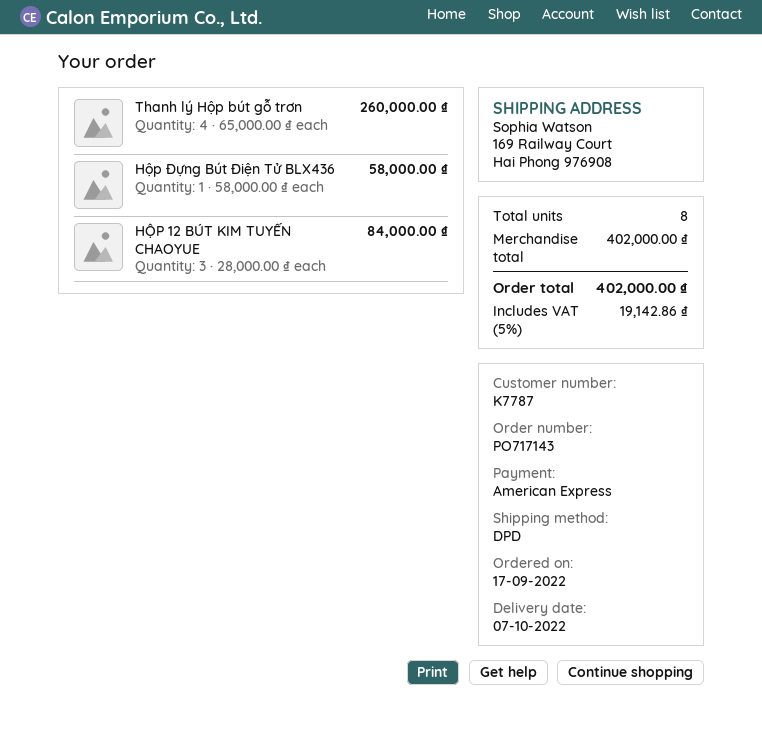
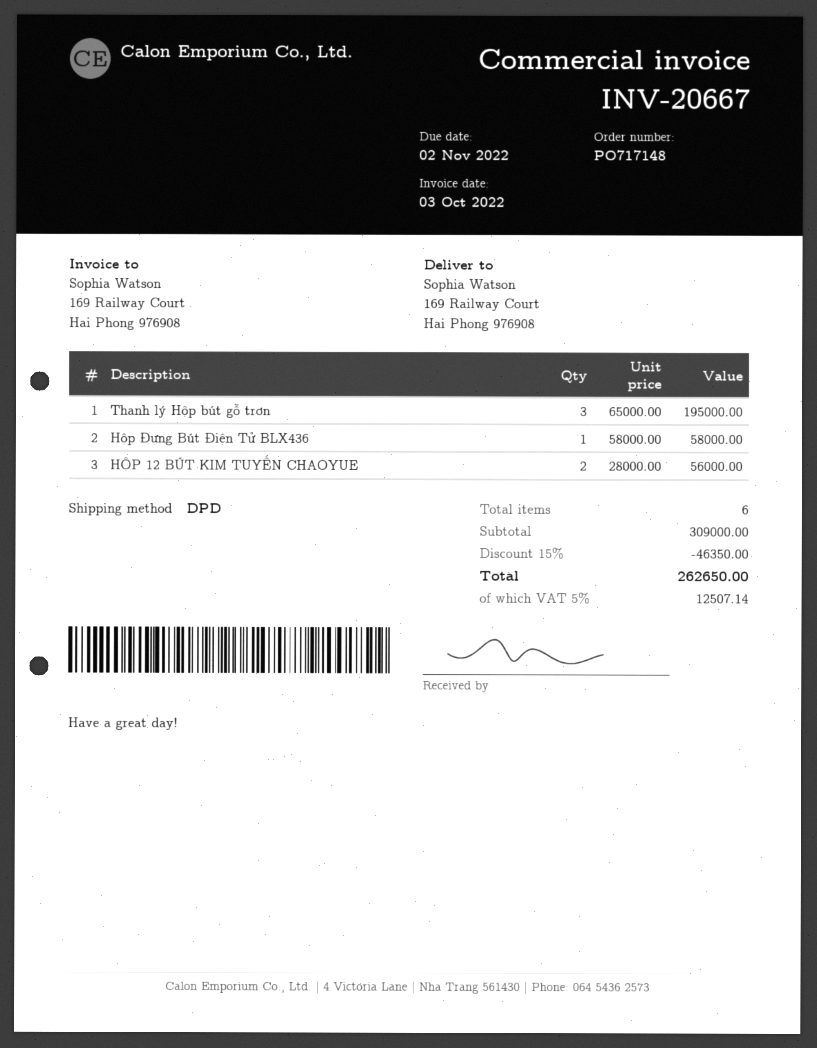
order number: PO717143 -> PO717148
Thanh lý Hộp bút gỗ trơn: 4 x 65000.00 = 260000.00 -> 3 x 65000.00 = 195000.00
HỘP 12 BÚT KIM TUYẾN CHAOYUE: 3 x 28000.00 = 84000.00 -> 2 x 28000.00 = 56000.00
total quantity: 8 -> 6
subtotal: 402000.00 -> 309000.00
discount: none -> 15% = 46350.00
tax: 5% = 19142.86 -> 5% = 12507.14
total: 402000.00 -> 262650.00

